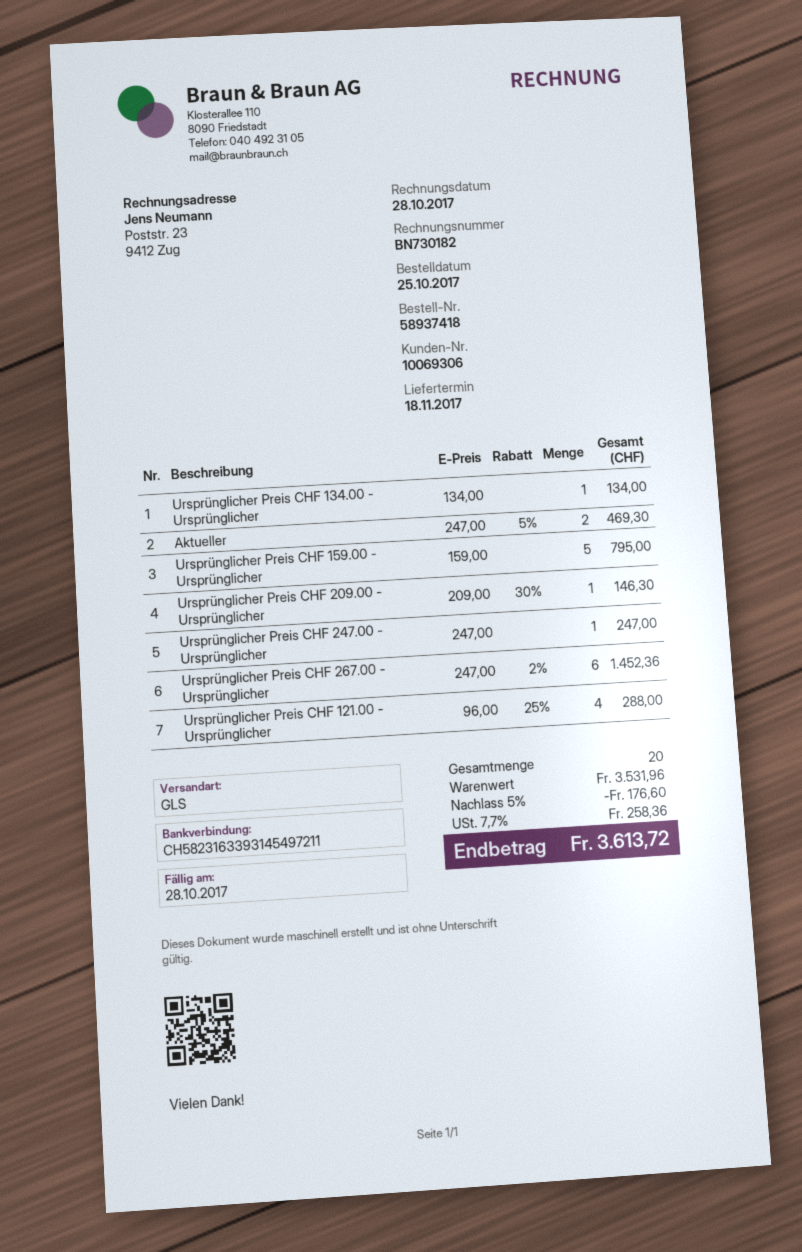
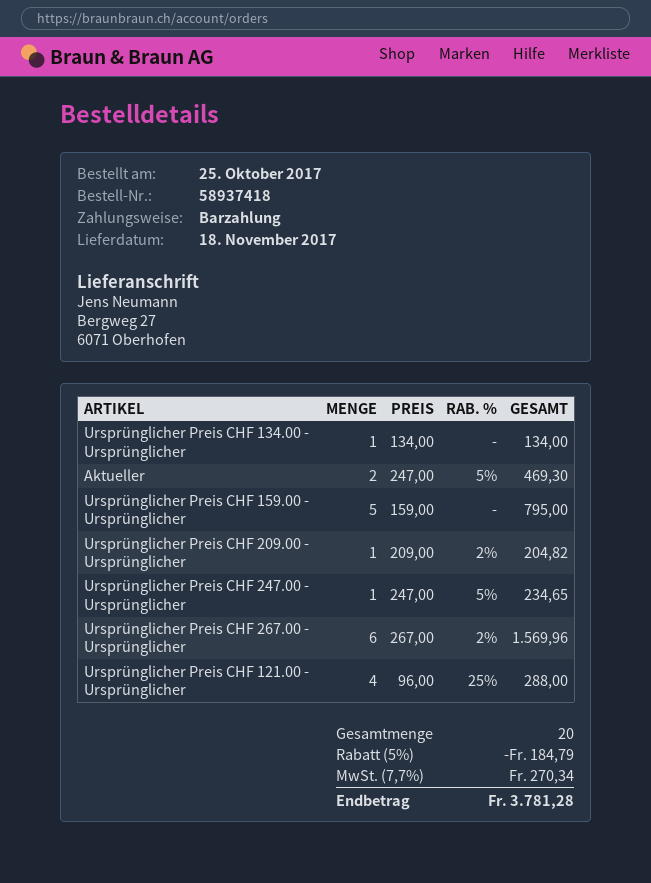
Ursprünglicher Preis CHF 209.00 - Ursprünglicher: 1 x 209.00 - 30% = 146.30 -> 1 x 209.00 - 2% = 204.82
Ursprünglicher Preis CHF 247.00 - Ursprünglicher: 1 x 247.00 = 247.00 -> 1 x 247.00 - 5% = 234.65
Ursprünglicher Preis CHF 267.00 - Ursprünglicher: 6 x 247.00 - 2% = 1452.36 -> 6 x 267.00 - 2% = 1569.96
discount: 5% = 176.60 -> 5% = 184.79
tax: 7.7% = 258.36 -> 7.7% = 270.34
total: 3613.72 -> 3781.28

